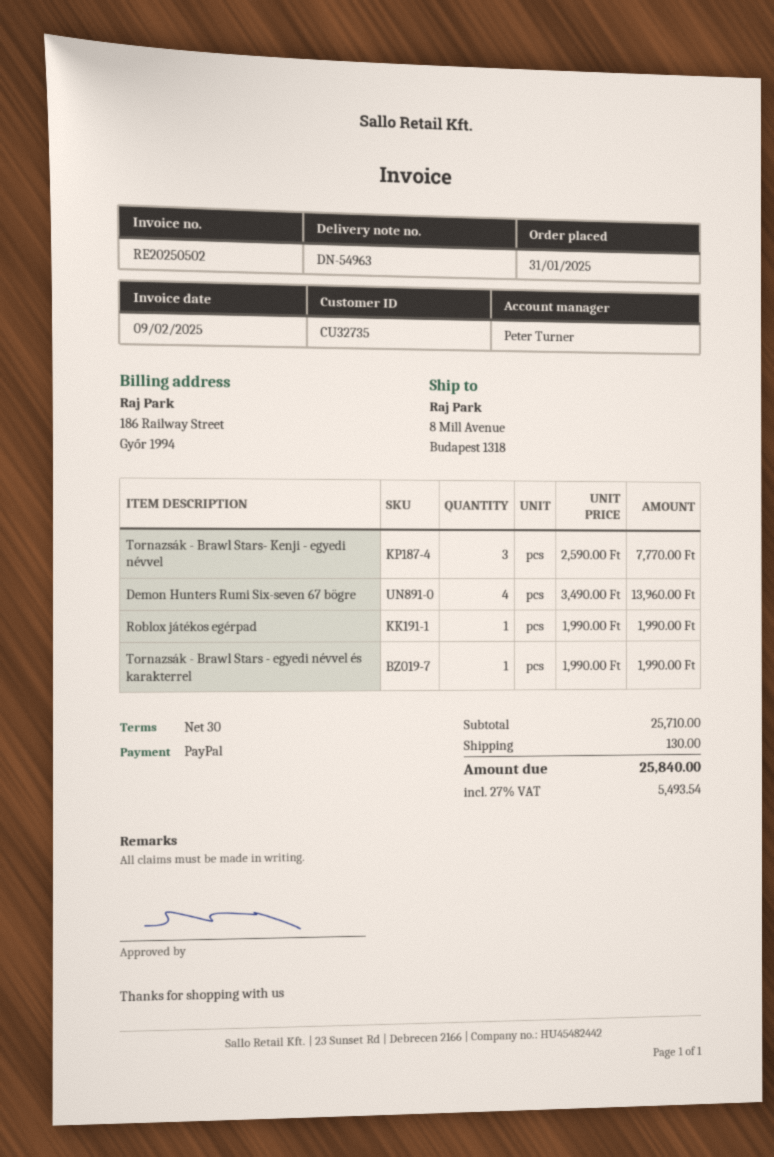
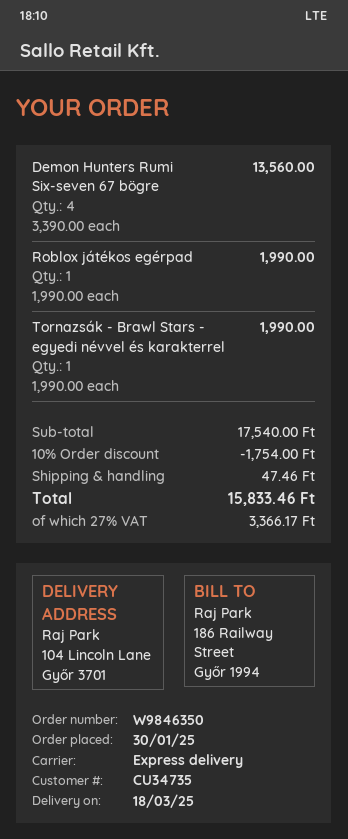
order date: 2025-01-31 -> 2025-01-30
customer number: CU32735 -> CU34735
ship to: 8 Mill Avenue, Budapest 1318 -> 104 Lincoln Lane, Győr 3701
Tornazsák - Brawl Stars- Kenji - egyedi névvel: 3 x 2590.00 = 7770.00 -> none
Demon Hunters Rumi Six-seven 67 bögre: 4 x 3490.00 = 13960.00 -> 4 x 3390.00 = 13560.00
subtotal: 25710.00 -> 17540.00
discount: none -> 10% = 1754.00
shipping: 130.00 -> 47.46
tax: 27% = 5493.54 -> 27% = 3366.17
total: 25840.00 -> 15833.46

